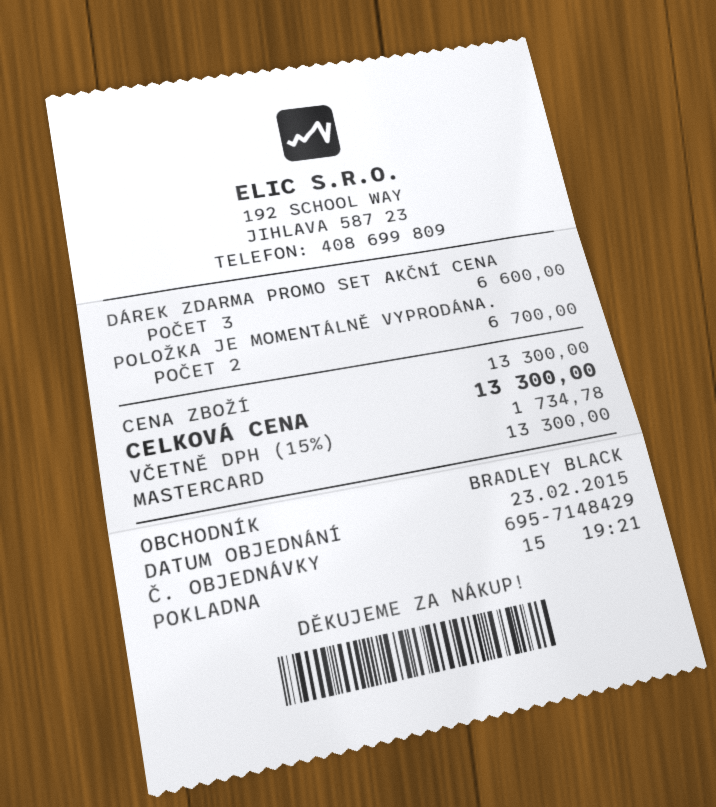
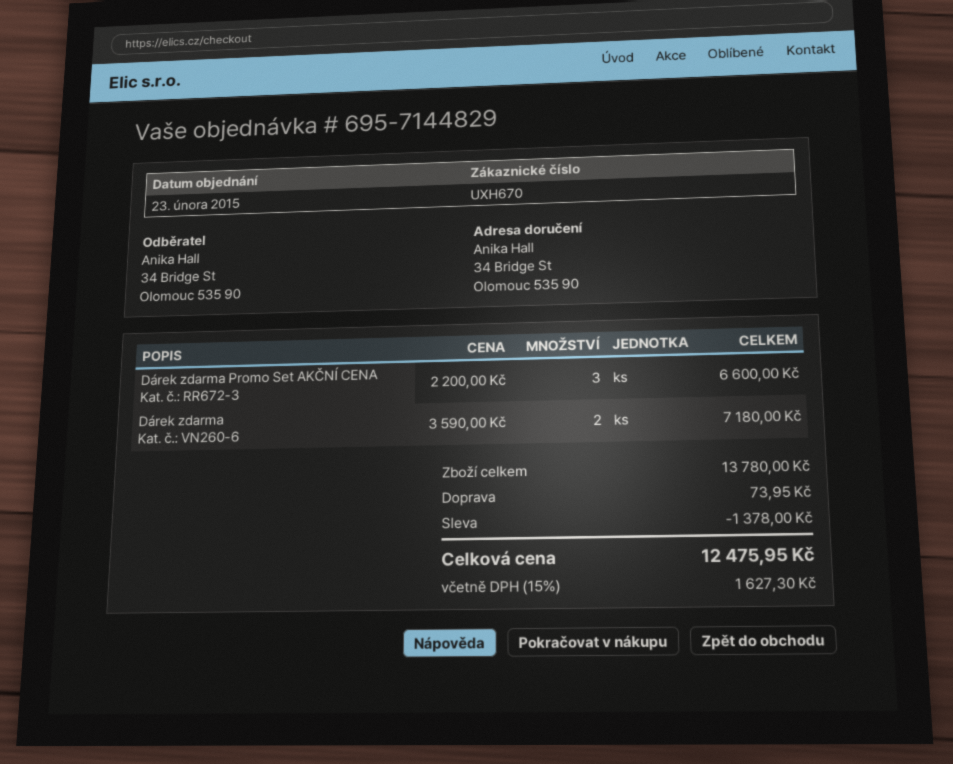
order number: 695-7148429 -> 695-7144829
POLOŽKA JE MOMENTÁLNĚ VYPRODÁNA.: 2 for 6700.00 -> none
Dárek zdarma: none -> 2 for 7180.00
subtotal: 13300.00 -> 13780.00
discount: none -> 1378.00
shipping: none -> 73.95
tax: 15% = 1734.78 -> 15% = 1627.30
total: 13300.00 -> 12475.95

